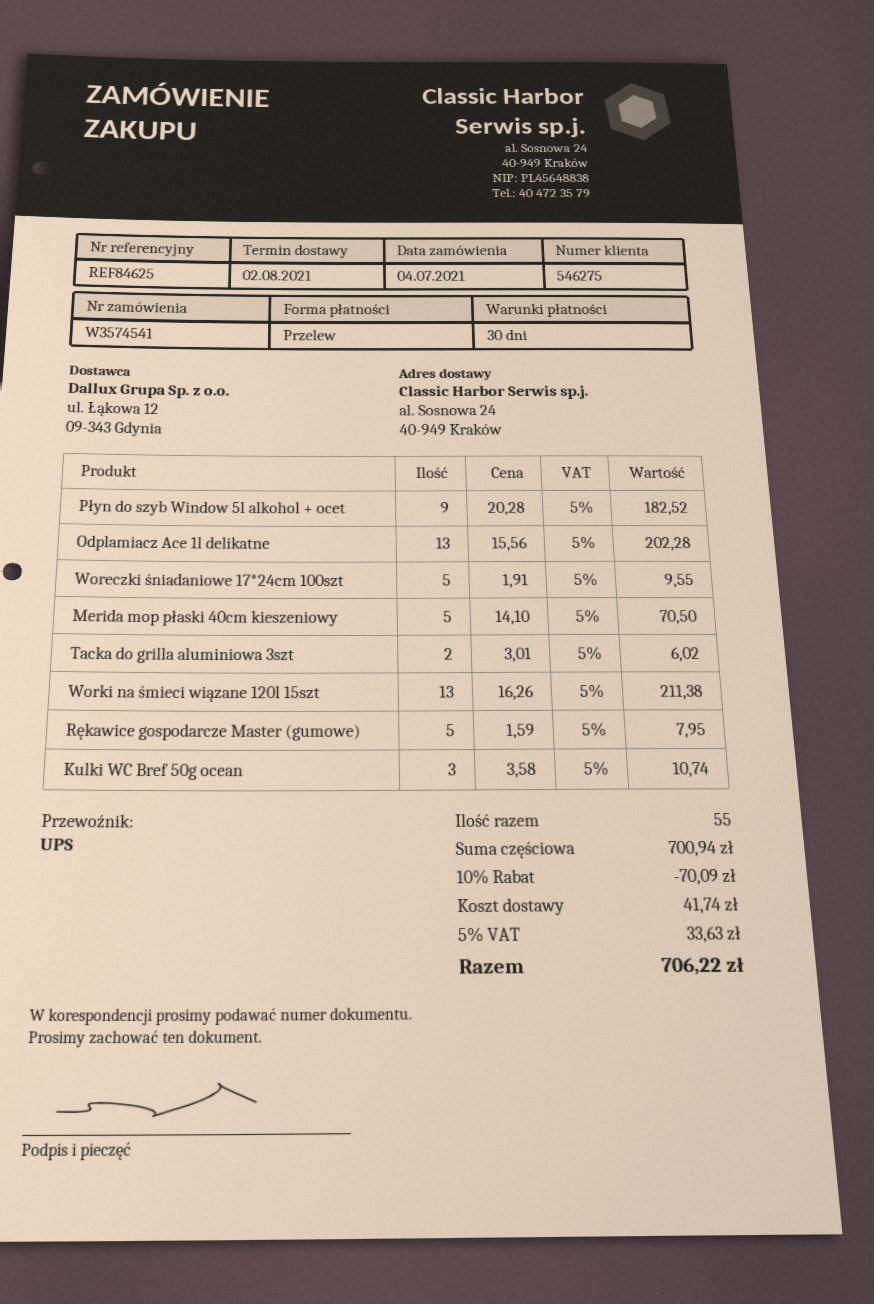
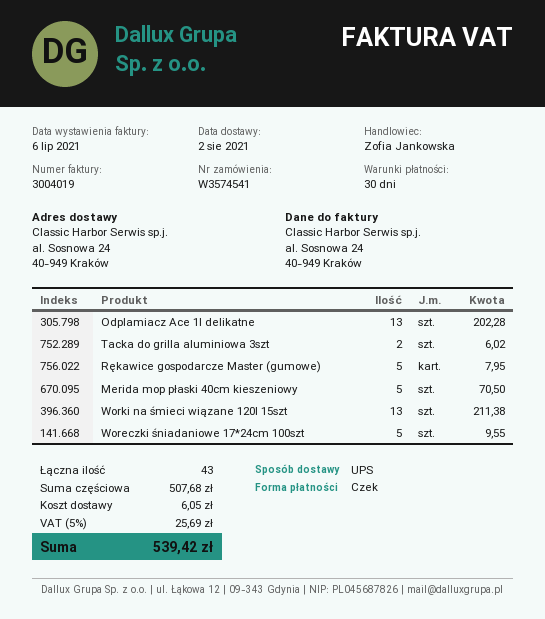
payment method: bank transfer -> cheque
Płyn do szyb Window 5l alkohol + ocet: 9 for 182.52 -> none
Kulki WC Bref 50g ocean: 3 for 10.74 -> none
total quantity: 55 -> 43
subtotal: 700.94 -> 507.68
discount: 10% = 70.09 -> none
shipping: 41.74 -> 6.05
tax: 5% = 33.63 -> 5% = 25.69
total: 706.22 -> 539.42

